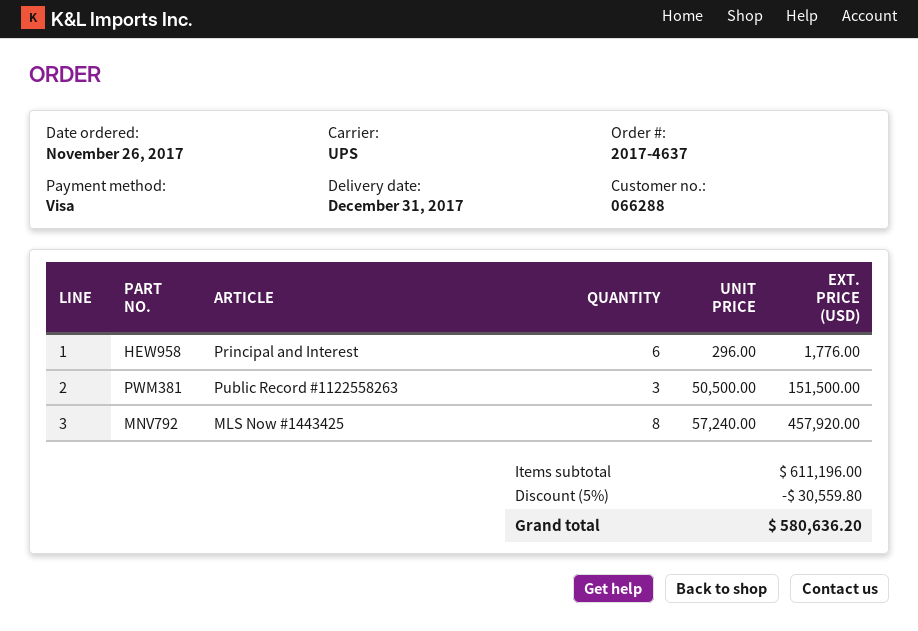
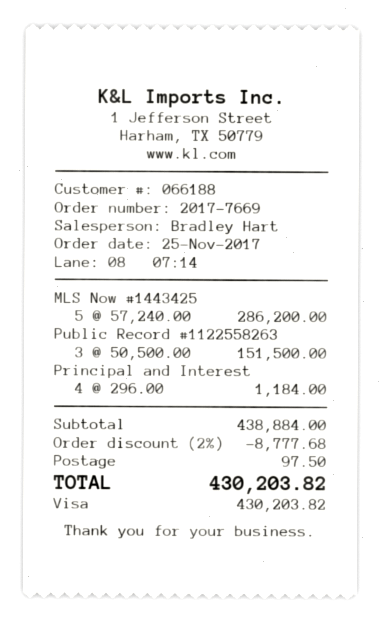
order number: 2017-4637 -> 2017-7669
order date: 2017-11-26 -> 2017-11-25
customer number: 066288 -> 066188
Principal and Interest: 6 x 296.00 = 1776.00 -> 4 x 296.00 = 1184.00
MLS Now #1443425: 8 x 57240.00 = 457920.00 -> 5 x 57240.00 = 286200.00
subtotal: 611196.00 -> 438884.00
discount: 5% = 30559.80 -> 2% = 8777.68
shipping: none -> 97.50
total: 580636.20 -> 430203.82

